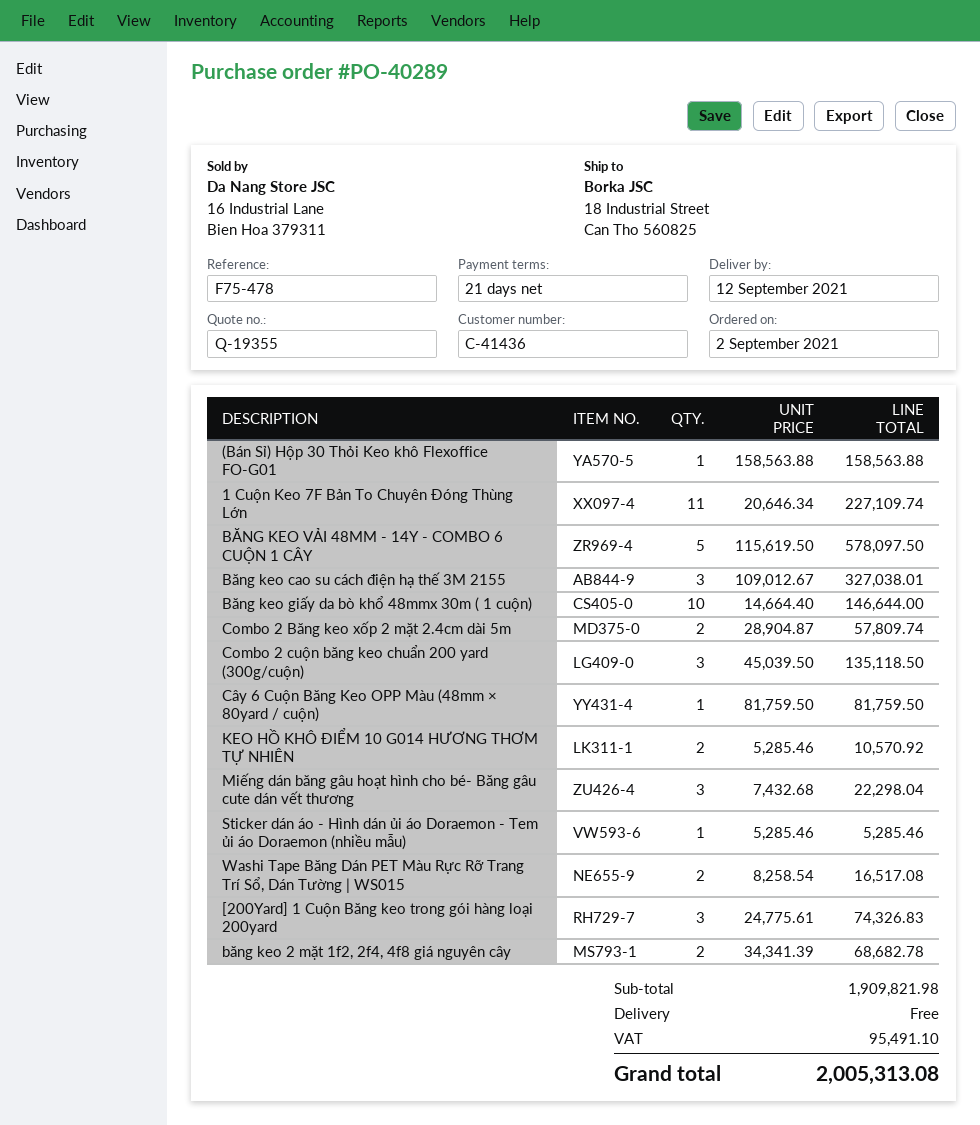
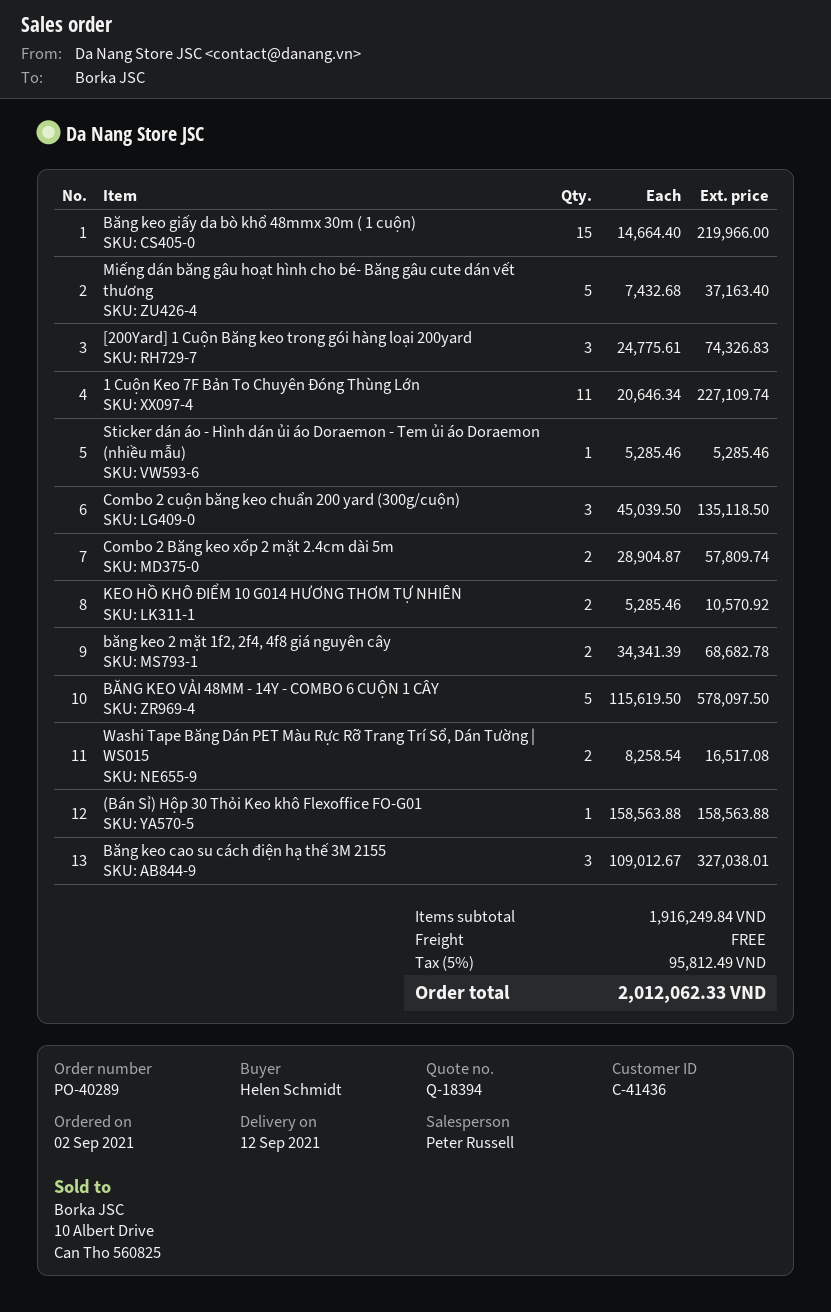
quote number: Q-19355 -> Q-18394
Băng keo giấy da bò khổ 48mmx 30m ( 1 cuộn): 10 x 14664.40 = 146644.00 -> 15 x 14664.40 = 219966.00
Cây 6 Cuộn Băng Keo OPP Màu (48mm × 80yard / cuộn): 1 x 81759.50 = 81759.50 -> none
Miếng dán băng gâu hoạt hình cho bé- Băng gâu cute dán vết thương: 3 x 7432.68 = 22298.04 -> 5 x 7432.68 = 37163.40
subtotal: 1909821.98 -> 1916249.84
tax: 95491.10 -> 95812.49
total: 2005313.08 -> 2012062.33

